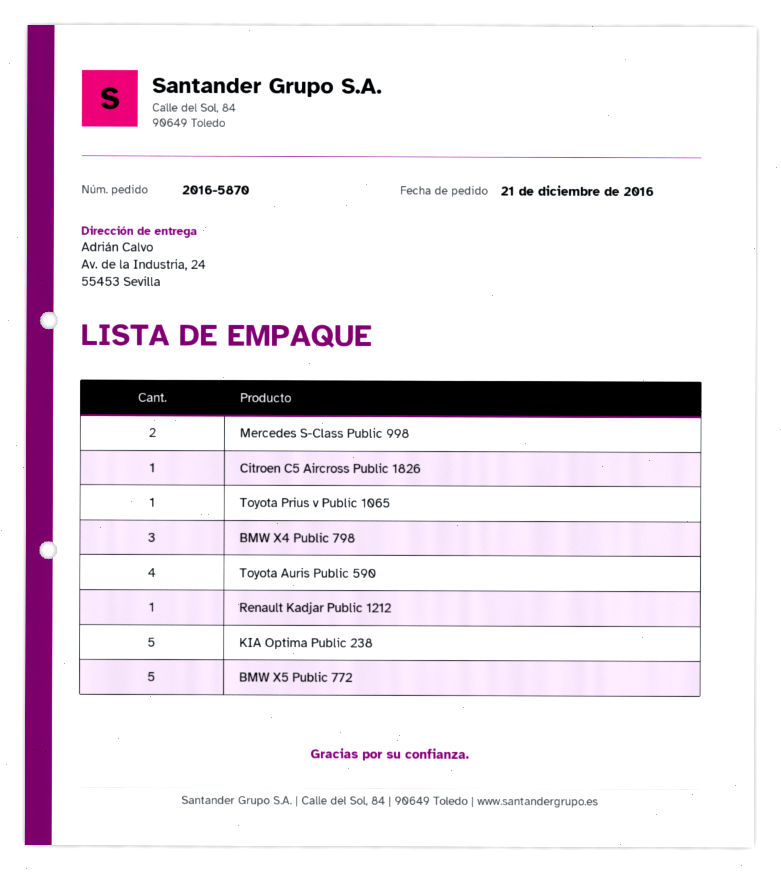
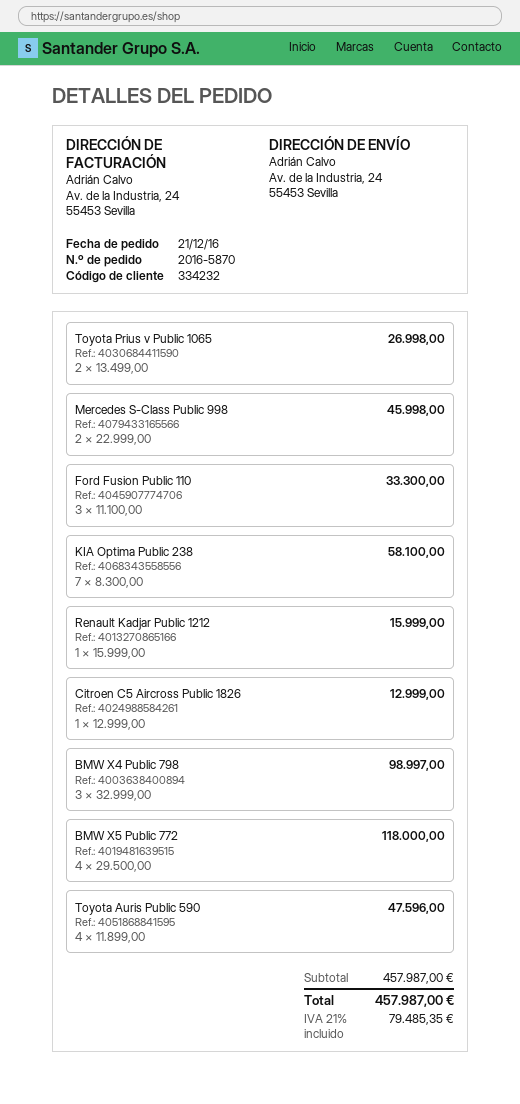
Toyota Prius v Public 1065: 1 -> 2
KIA Optima Public 238: 5 -> 7
BMW X5 Public 772: 5 -> 4
Ford Fusion Public 110: none -> 3

